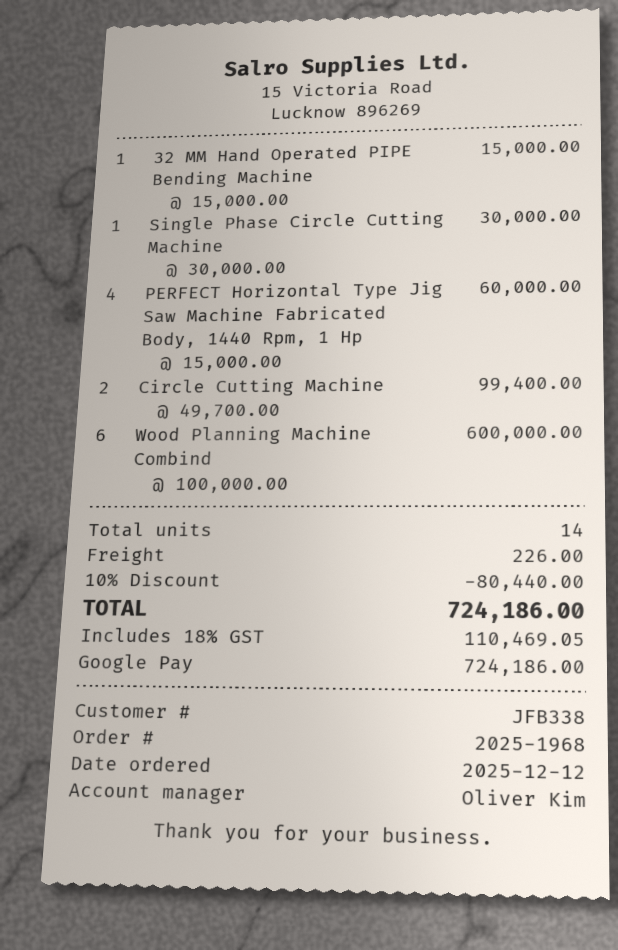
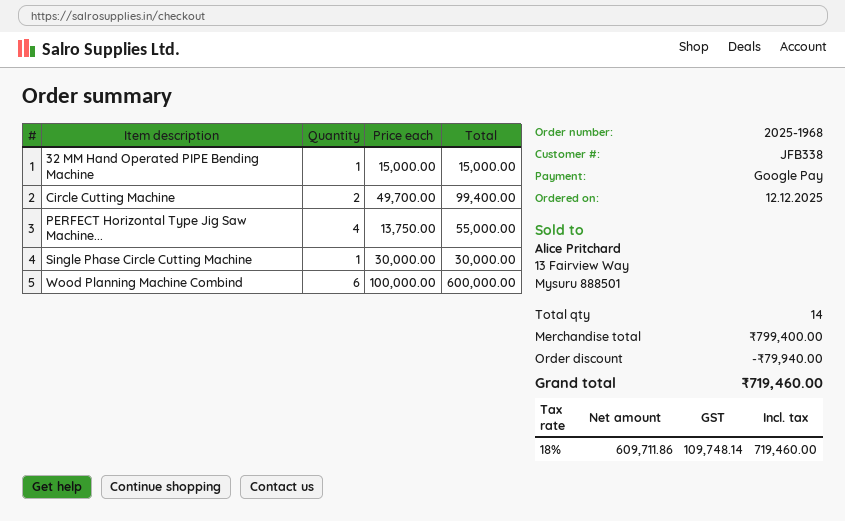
PERFECT Horizontal Type Jig Saw Machine Fabricated Body, 1440 Rpm, 1 Hp: 4 x 15000.00 = 60000.00 -> 4 x 13750.00 = 55000.00
discount: 80440.00 -> 79940.00
shipping: 226.00 -> none
tax: 18% = 110469.05 -> 18% = 109748.14
total: 724186.00 -> 719460.00

